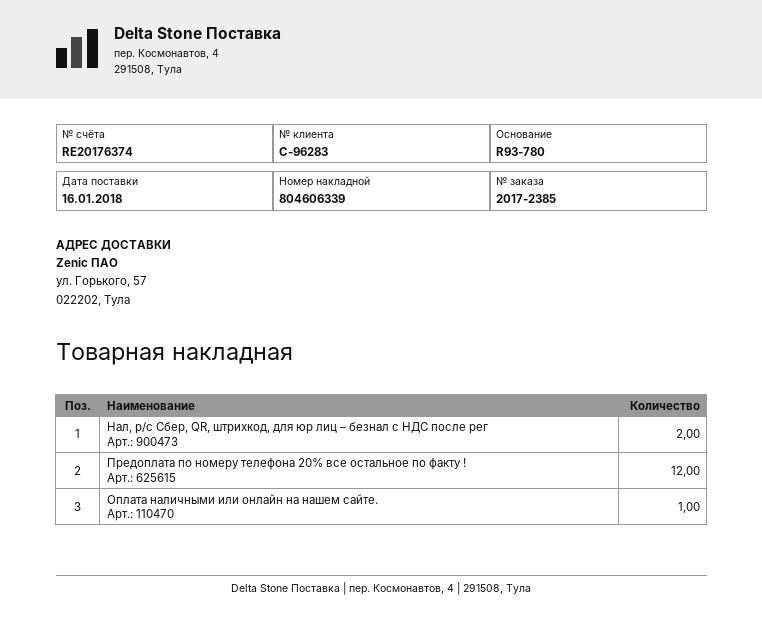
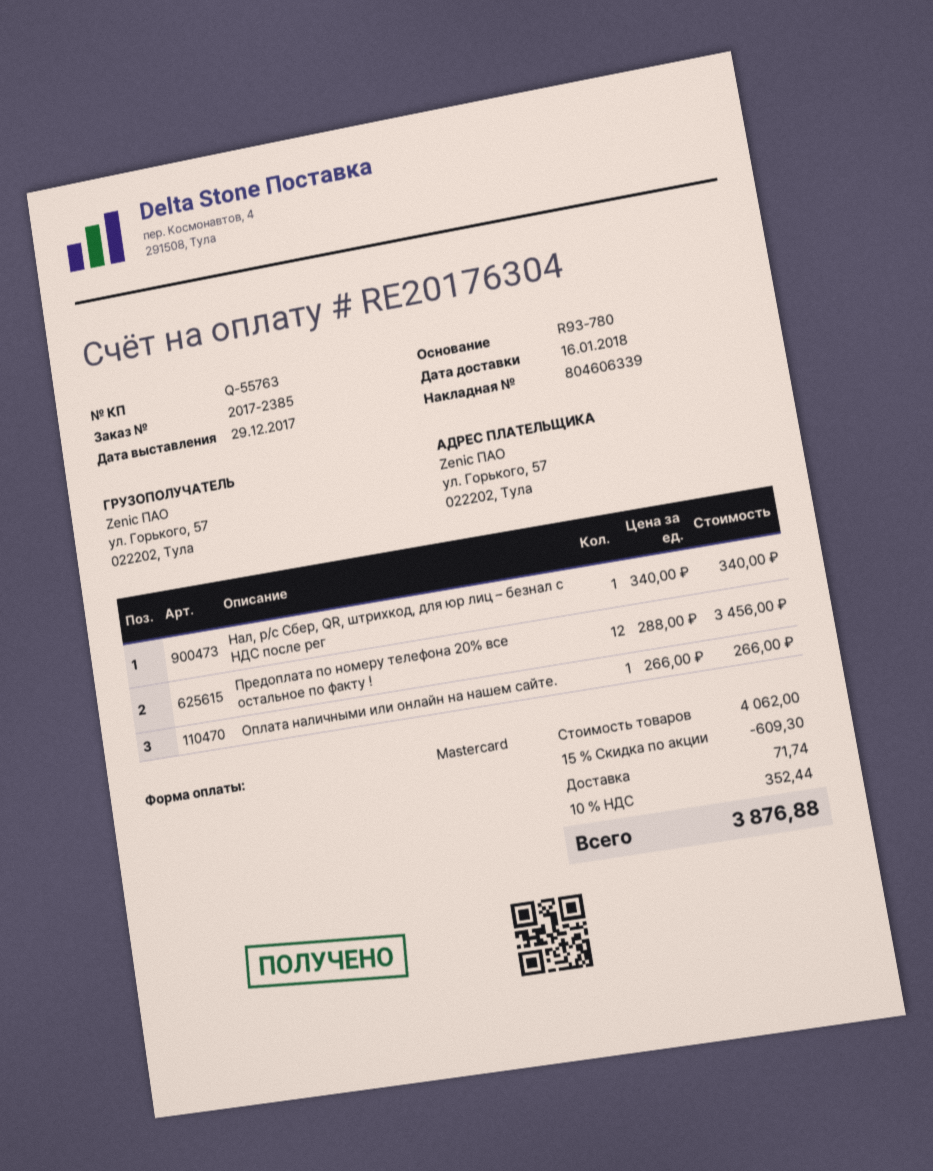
invoice number: RE20176374 -> RE20176304
Нал, р/с Сбер, QR, штрихкод, для юр лиц – безнал с НДС после рег: 2 -> 1

